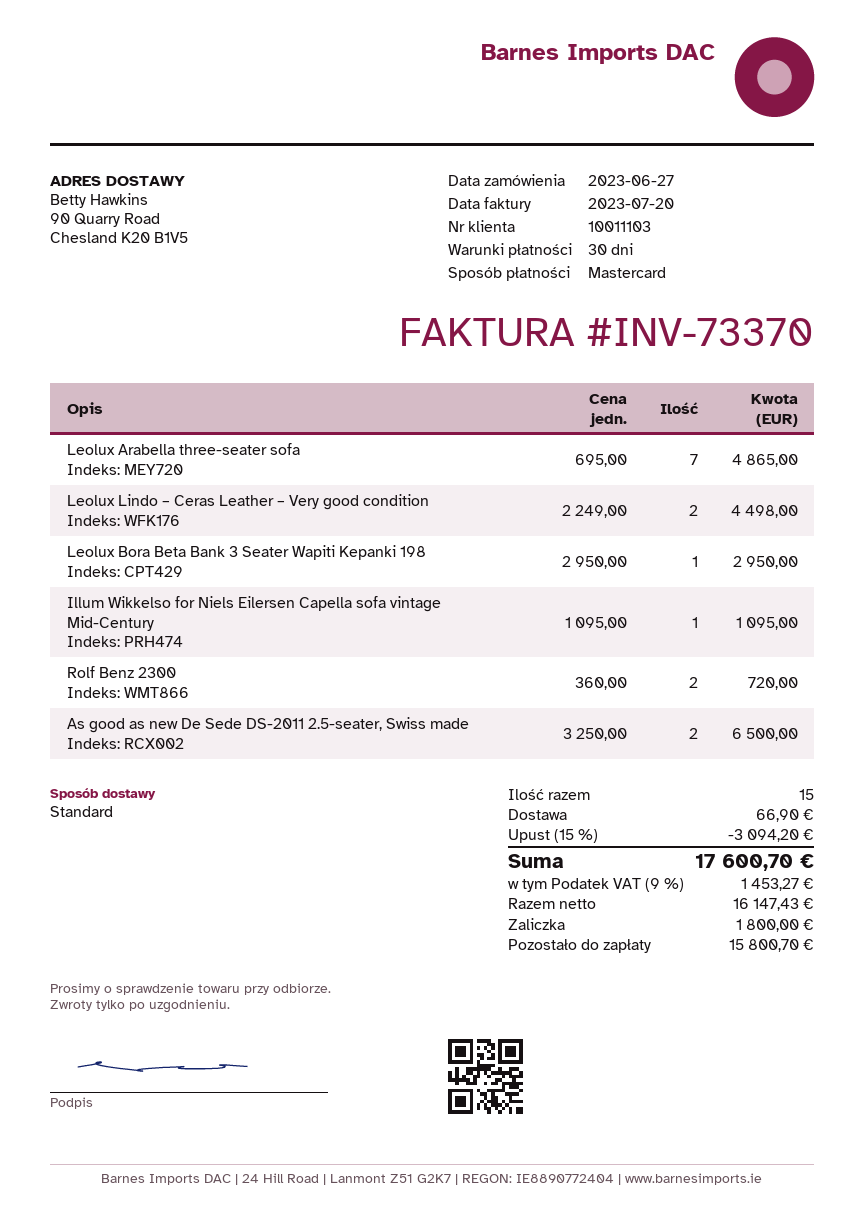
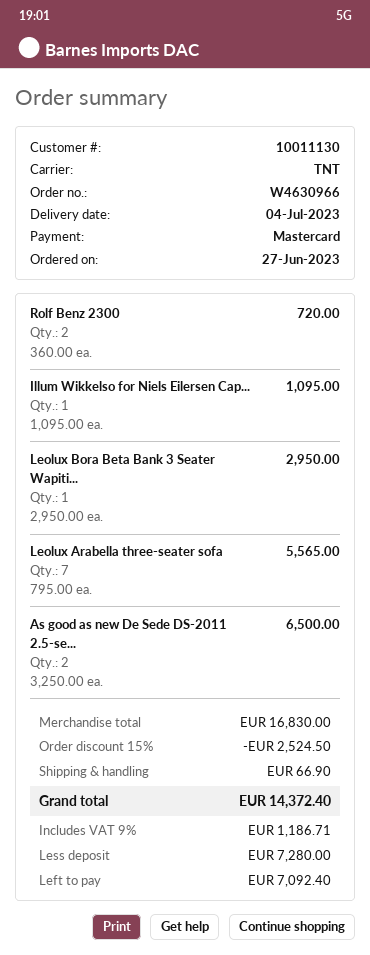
customer number: 10011103 -> 10011130
shipping method: standard -> TNT
Leolux Arabella three-seater sofa: 7 x 695.00 = 4865.00 -> 7 x 795.00 = 5565.00
Leolux Lindo – Ceras Leather – Very good condition: 2 x 2249.00 = 4498.00 -> none
discount: 15% = 3094.20 -> 15% = 2524.50
tax: 9% = 1453.27 -> 9% = 1186.71
total: 17600.70 -> 14372.40
deposit: 1800.00 -> 7280.00
balance: 15800.70 -> 7092.40

